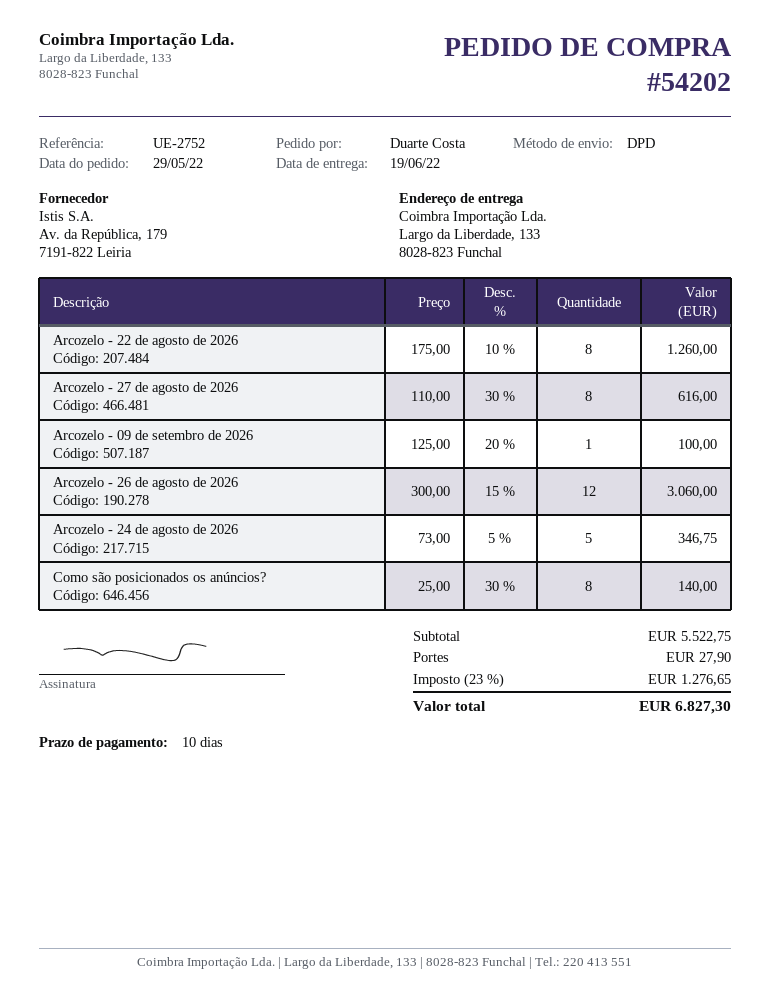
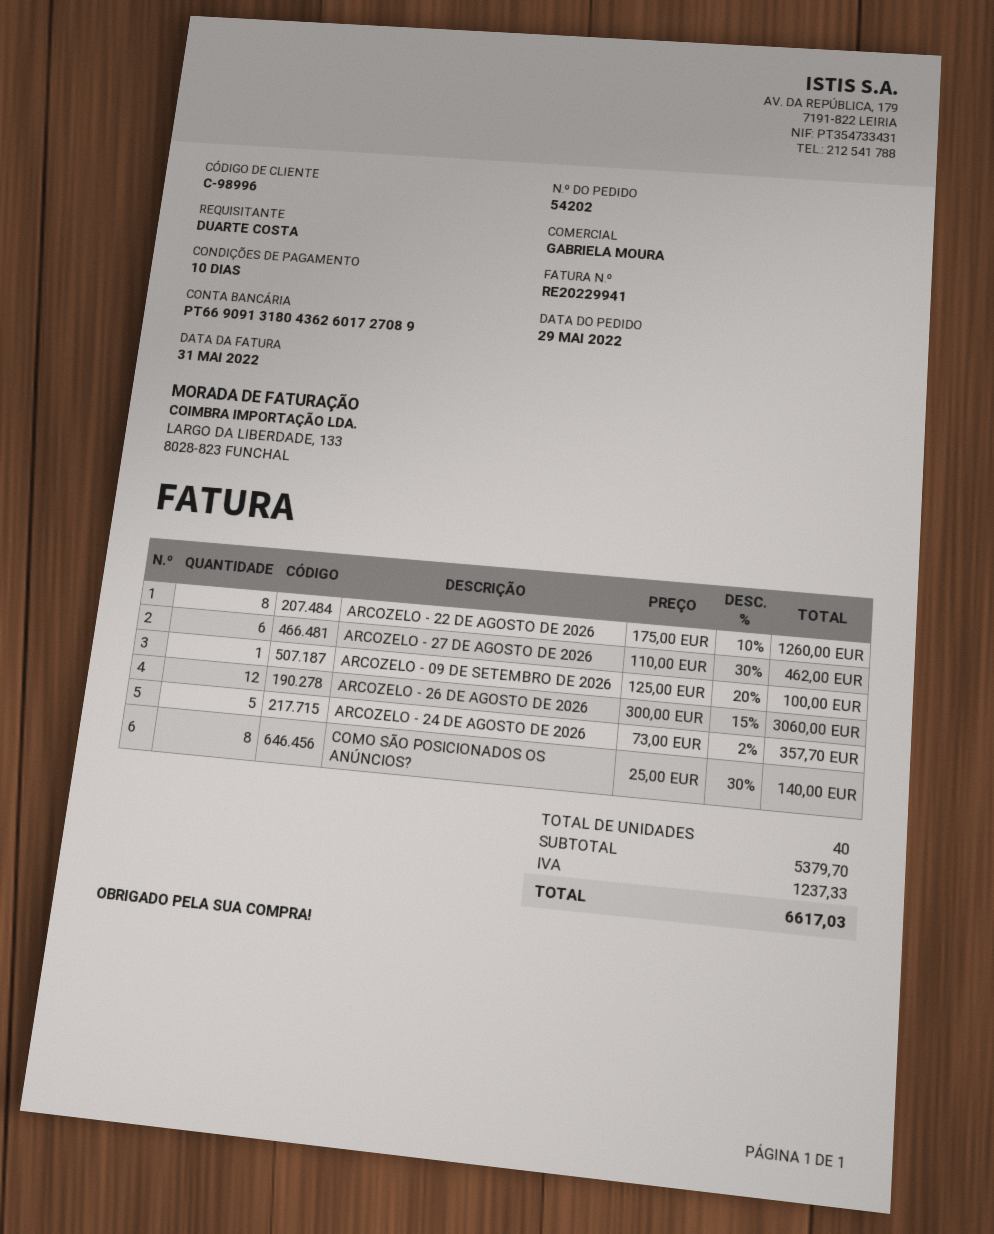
Arcozelo - 27 de agosto de 2026: 8 x 110.00 - 30% = 616.00 -> 6 x 110.00 - 30% = 462.00
Arcozelo - 24 de agosto de 2026: 5 x 73.00 - 5% = 346.75 -> 5 x 73.00 - 2% = 357.70
subtotal: 5522.75 -> 5379.70
shipping: 27.90 -> none
tax: 1276.65 -> 1237.33
total: 6827.30 -> 6617.03

